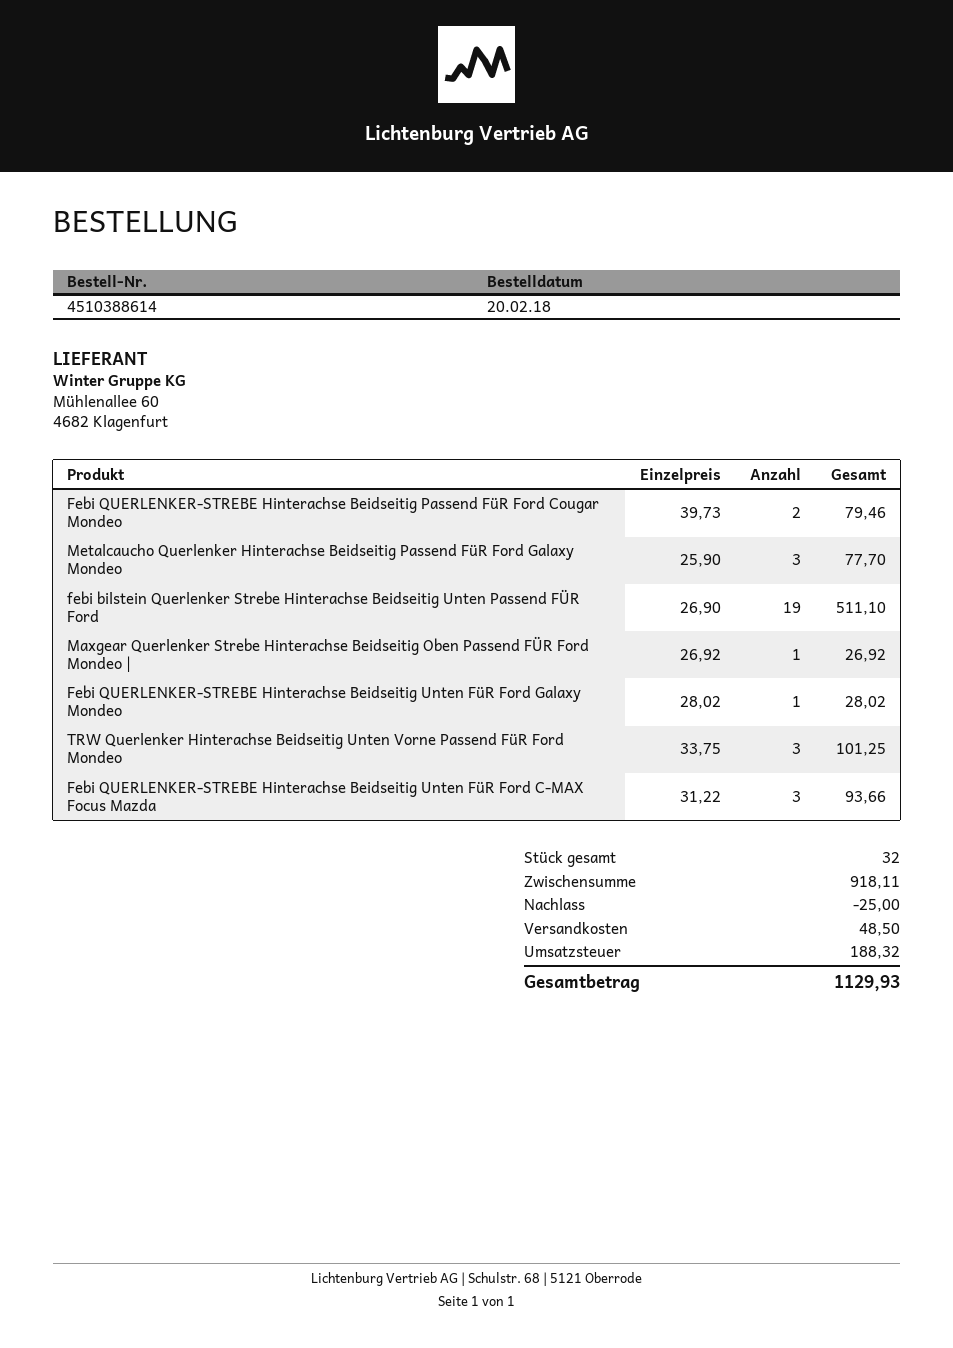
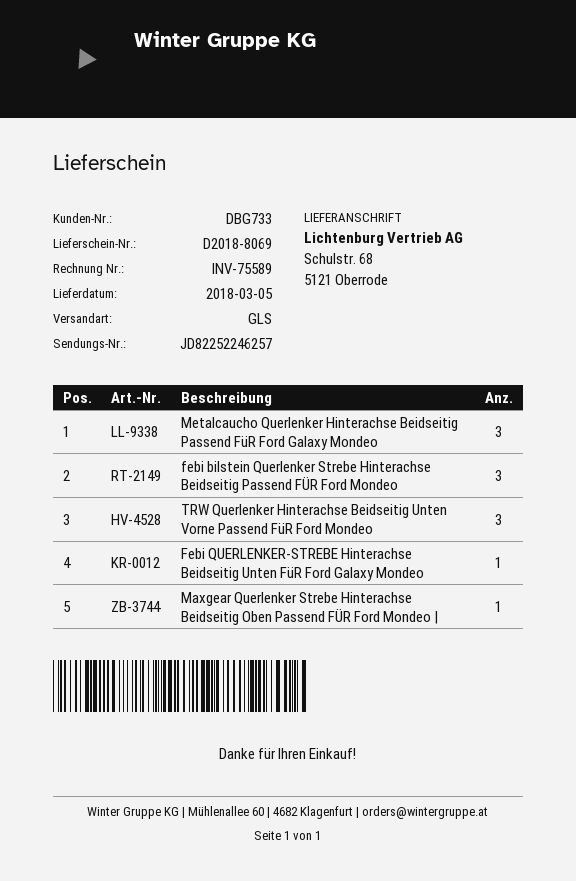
Febi QUERLENKER-STREBE Hinterachse Beidseitig Passend FüR Ford Cougar Mondeo: 2 -> none
febi bilstein Querlenker Strebe Hinterachse Beidseitig Unten Passend FÜR Ford: 19 -> none
Febi QUERLENKER-STREBE Hinterachse Beidseitig Unten FüR Ford C-MAX Focus Mazda: 3 -> none
febi bilstein Querlenker Strebe Hinterachse Beidseitig Passend FÜR Ford Mondeo: none -> 3

